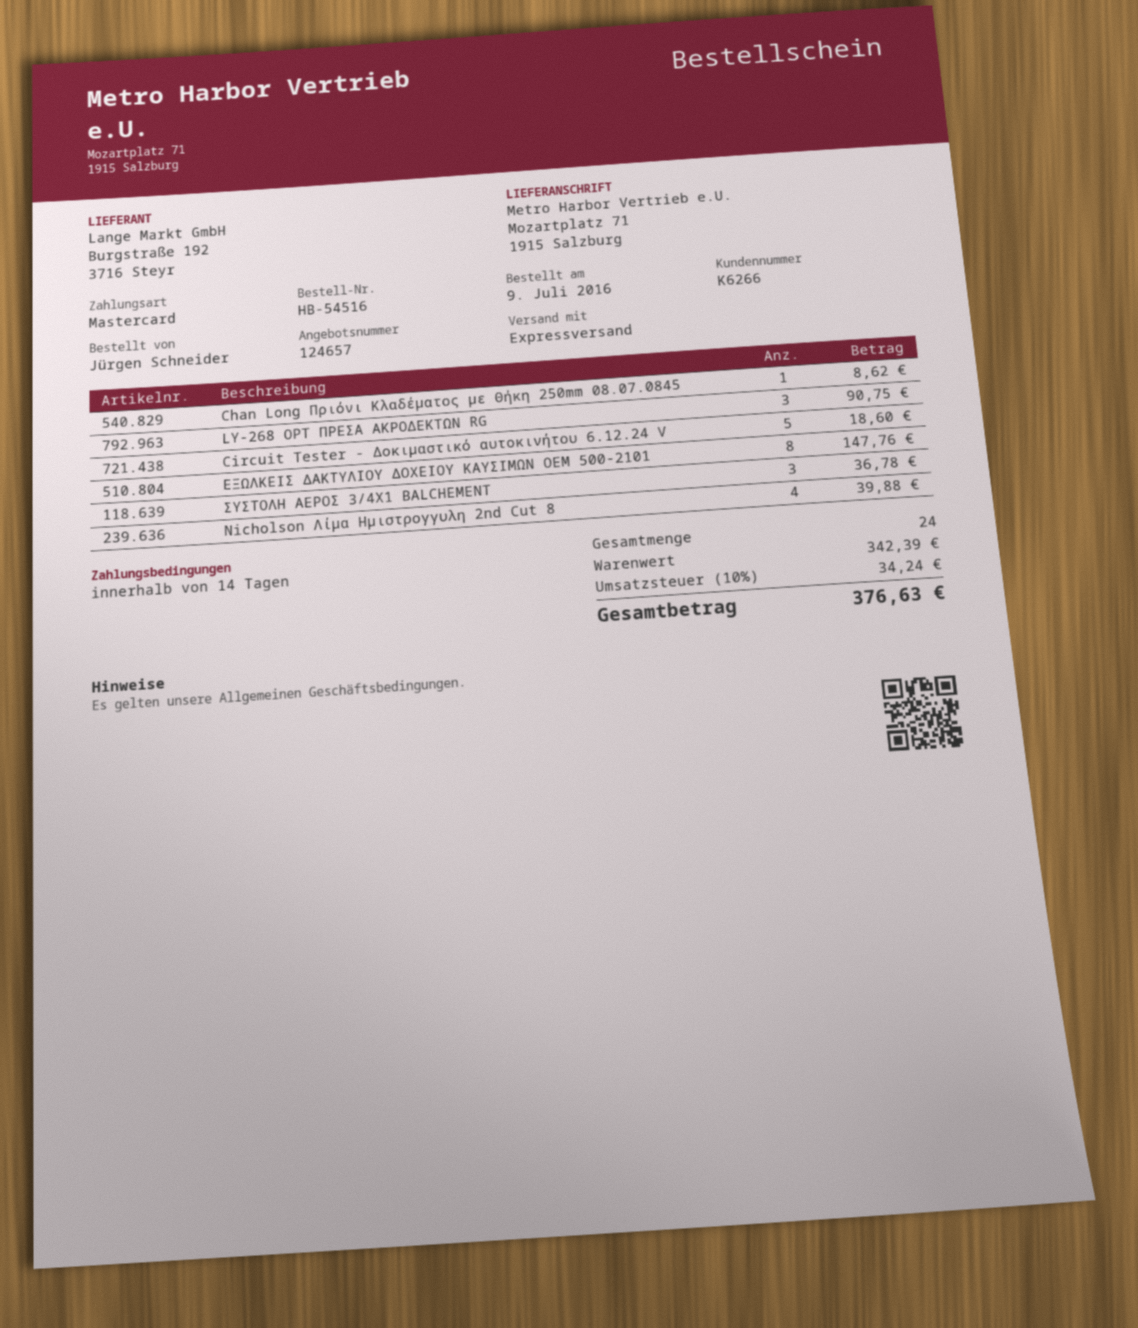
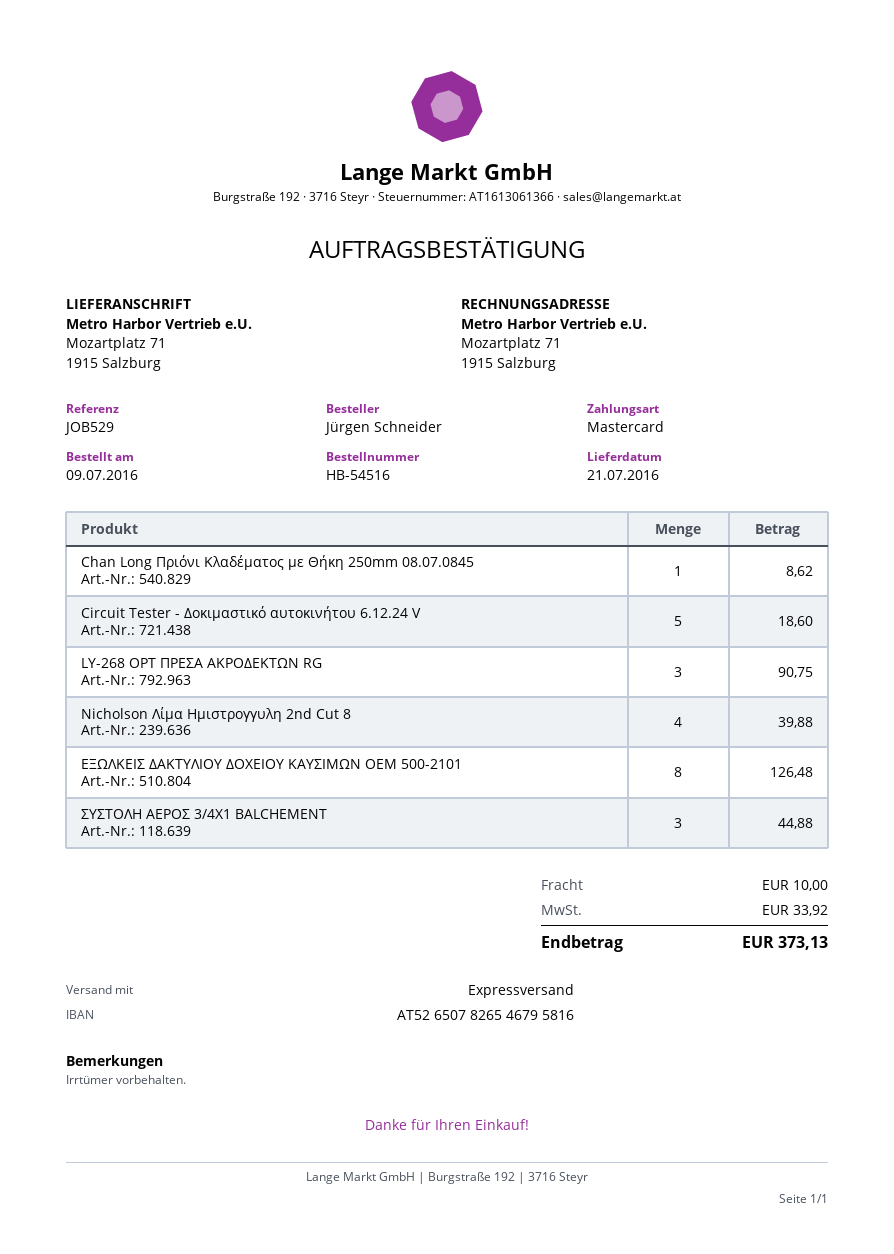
ΕΞΩΛΚΕΙΣ ΔΑΚΤΥΛΙΟΥ ΔΟΧΕΙΟΥ ΚΑΥΣΙΜΩΝ ΟΕΜ 500-2101: 8 for 147.76 -> 8 for 126.48
ΣΥΣΤΟΛΗ ΑΕΡΟΣ 3/4Χ1 BALCHEMENT: 3 for 36.78 -> 3 for 44.88
shipping: none -> 10.00
tax: 34.24 -> 33.92
total: 376.63 -> 373.13

